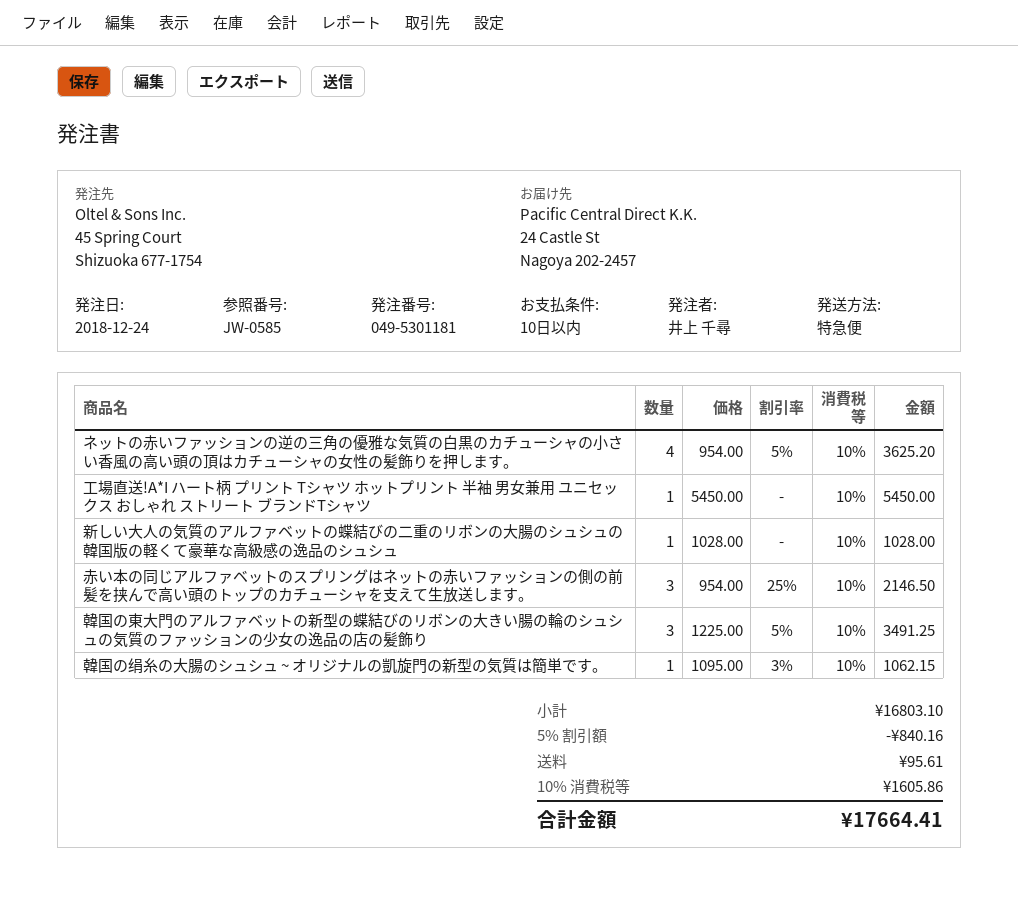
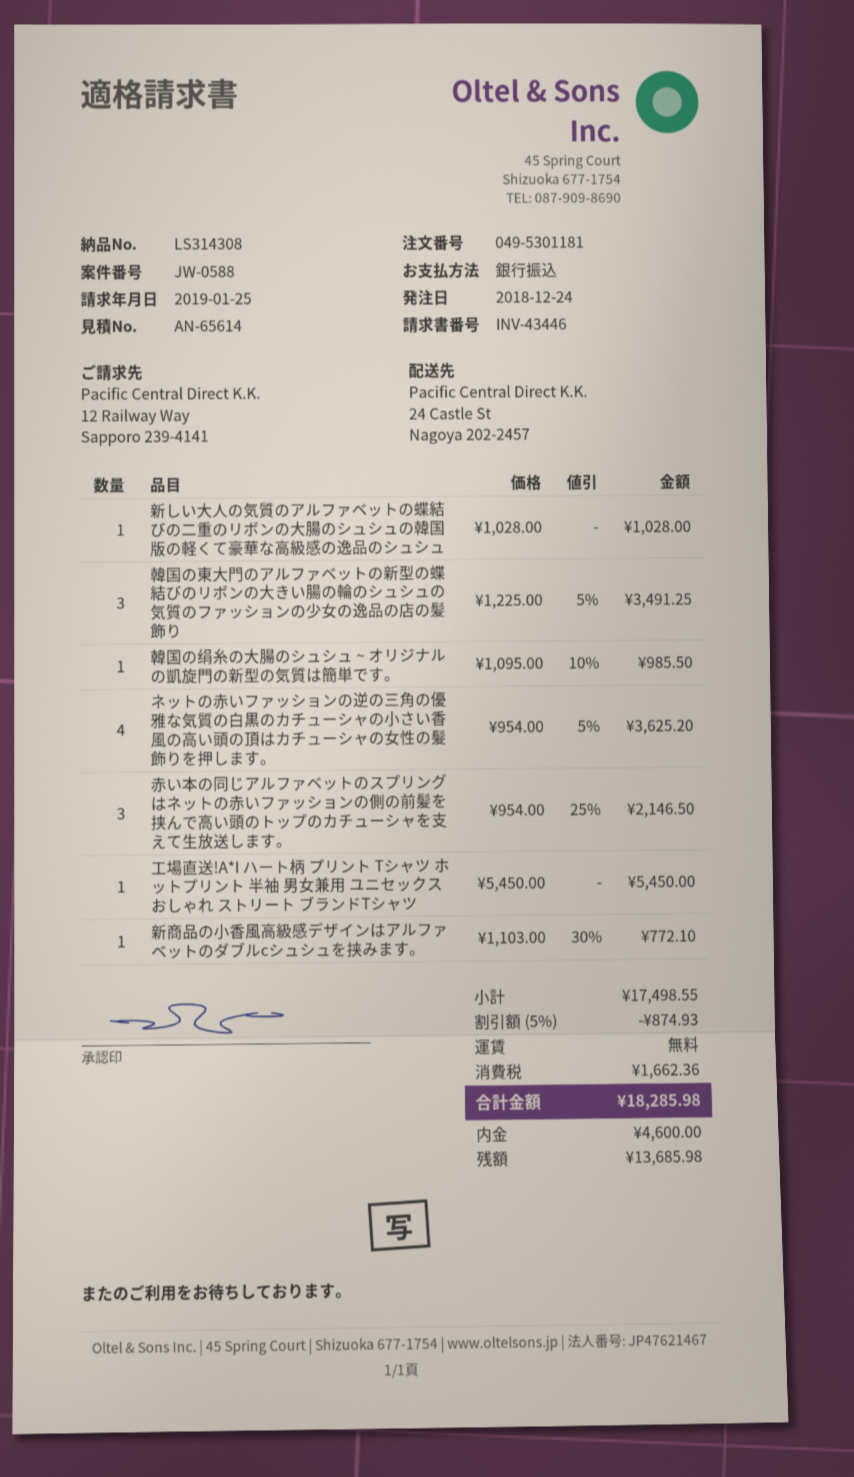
reference: JW-0585 -> JW-0588
韓国の绢糸の大腸のシュシュ ~ オリジナルの凱旋門の新型の気質は簡単です。: 1 x 1095.00 - 3% = 1062.15 -> 1 x 1095.00 - 10% = 985.50
新商品の小香風高級感デザインはアルファベットのダブルcシュシュを挟みます。: none -> 1 x 1103.00 - 30% = 772.10
subtotal: 16803.10 -> 17498.55
discount: 5% = 840.16 -> 5% = 874.93
shipping: 95.61 -> 0.00
tax: 1605.86 -> 1662.36
total: 17664.41 -> 18285.98

